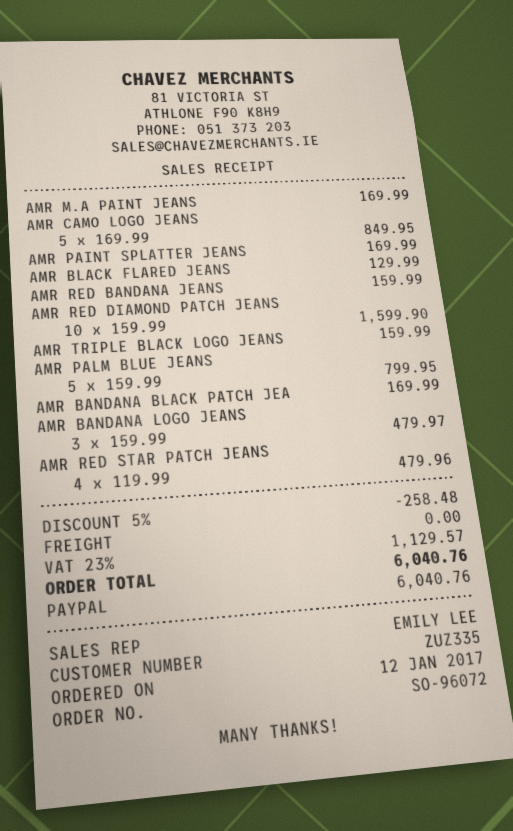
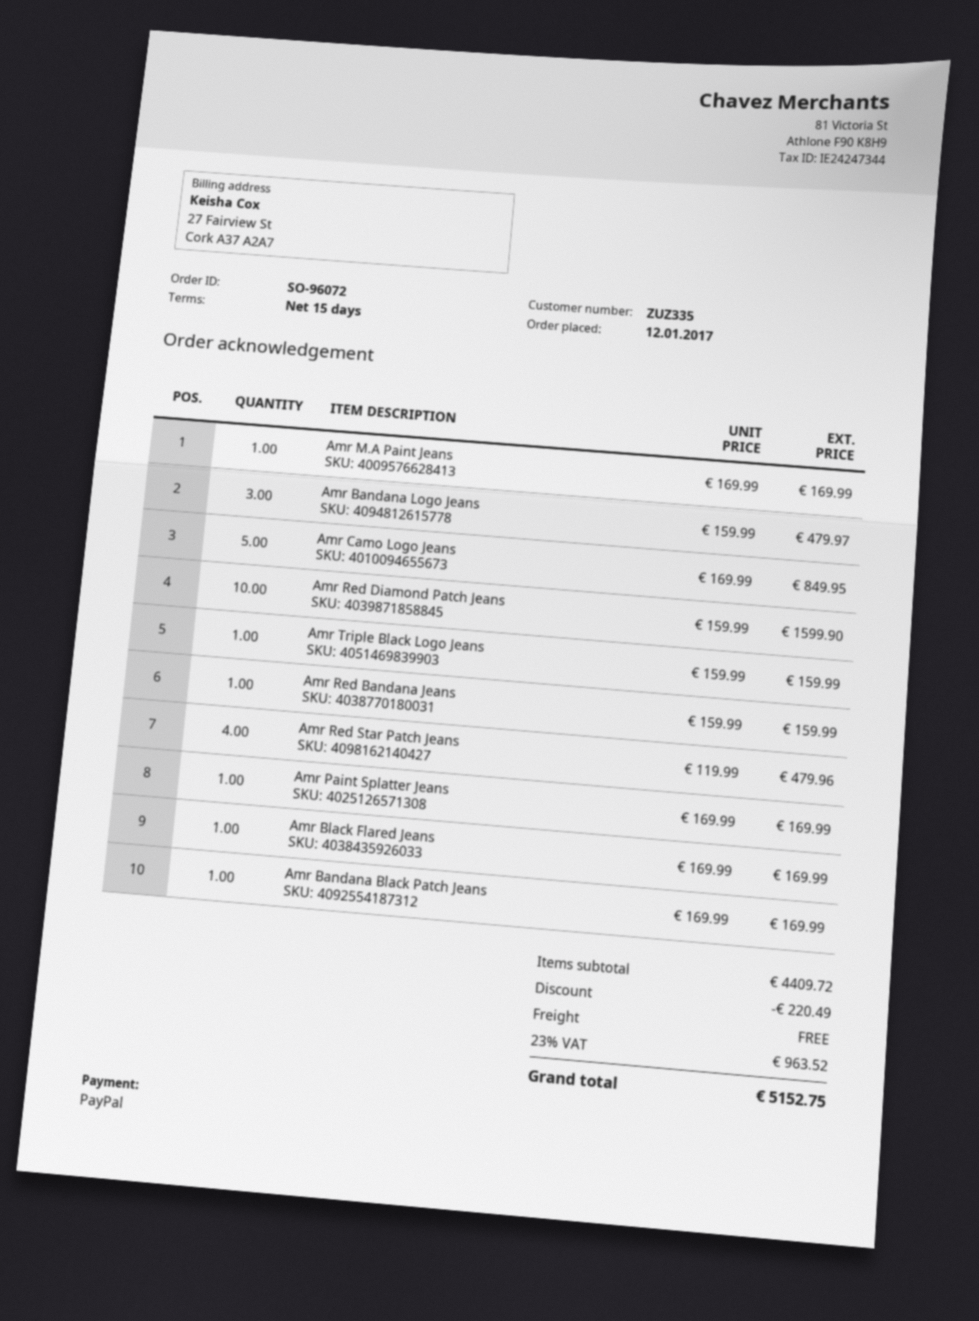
AMR BLACK FLARED JEANS: 1 x 129.99 = 129.99 -> 1 x 169.99 = 169.99
AMR PALM BLUE JEANS: 5 x 159.99 = 799.95 -> none
discount: 258.48 -> 220.49
tax: 23% = 1129.57 -> 23% = 963.52
total: 6040.76 -> 5152.75

